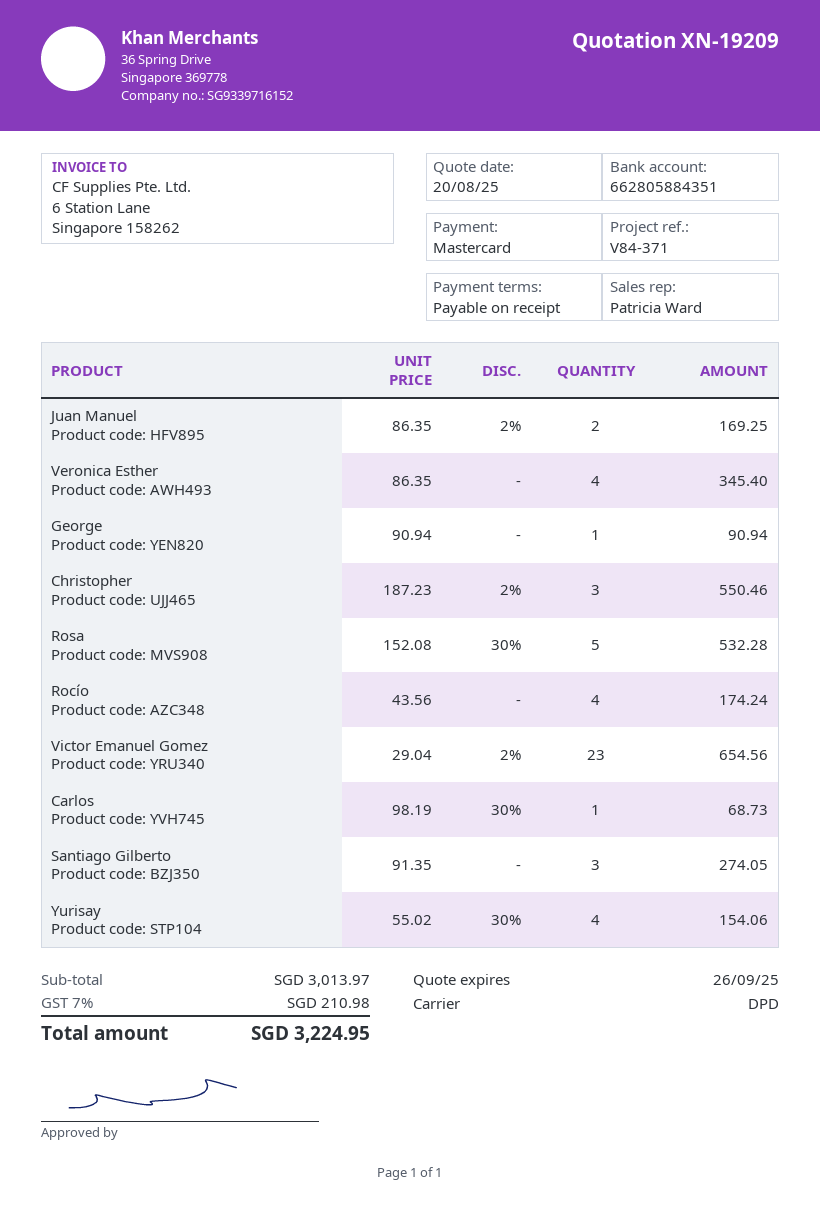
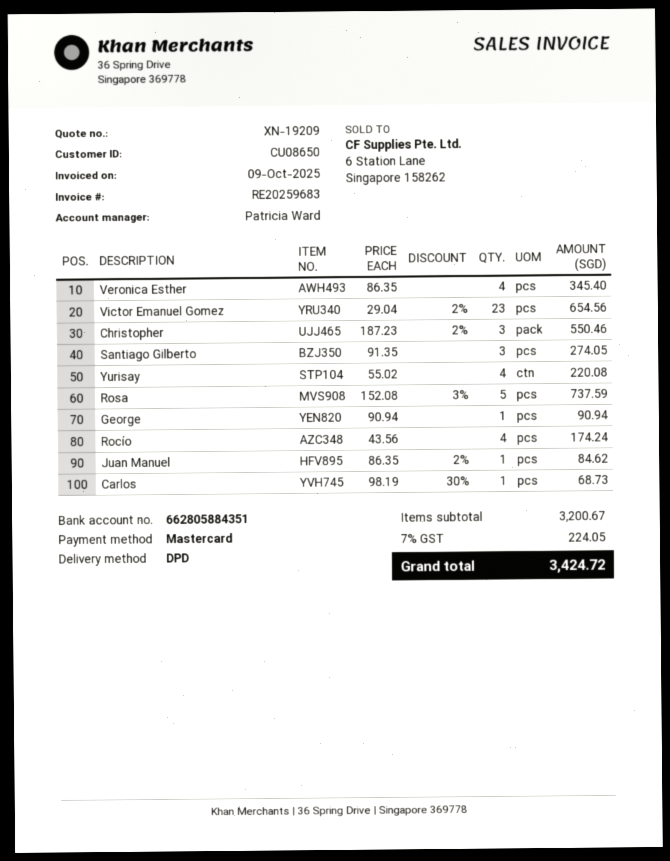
Juan Manuel: 2 x 86.35 - 2% = 169.25 -> 1 x 86.35 - 2% = 84.62
Rosa: 5 x 152.08 - 30% = 532.28 -> 5 x 152.08 - 3% = 737.59
Yurisay: 4 x 55.02 - 30% = 154.06 -> 4 x 55.02 = 220.08
subtotal: 3013.97 -> 3200.67
tax: 7% = 210.98 -> 7% = 224.05
total: 3224.95 -> 3424.72

